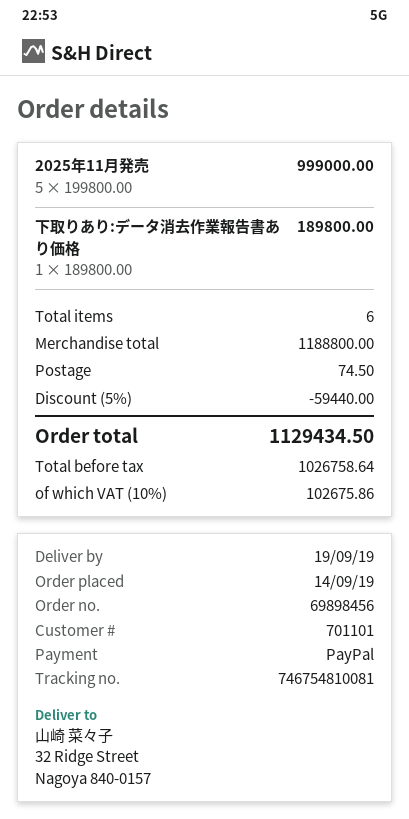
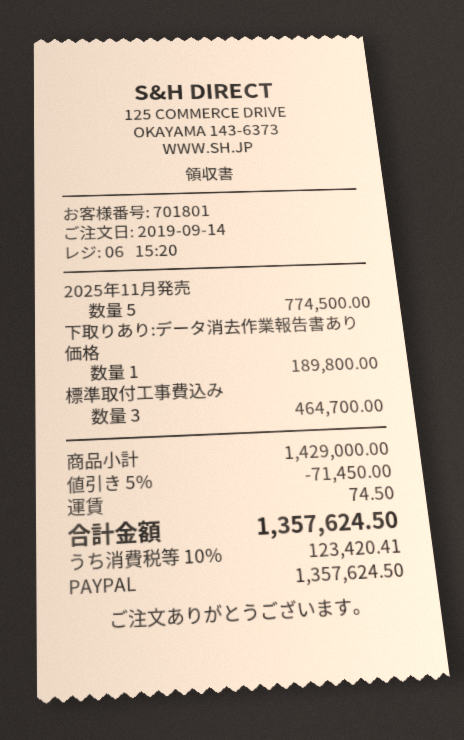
customer number: 701101 -> 701801
2025年11月発売: 5 for 999000.00 -> 5 for 774500.00
標準取付工事費込み: none -> 3 for 464700.00
subtotal: 1188800.00 -> 1429000.00
discount: 5% = 59440.00 -> 5% = 71450.00
tax: 10% = 102675.86 -> 10% = 123420.41
total: 1129434.50 -> 1357624.50

